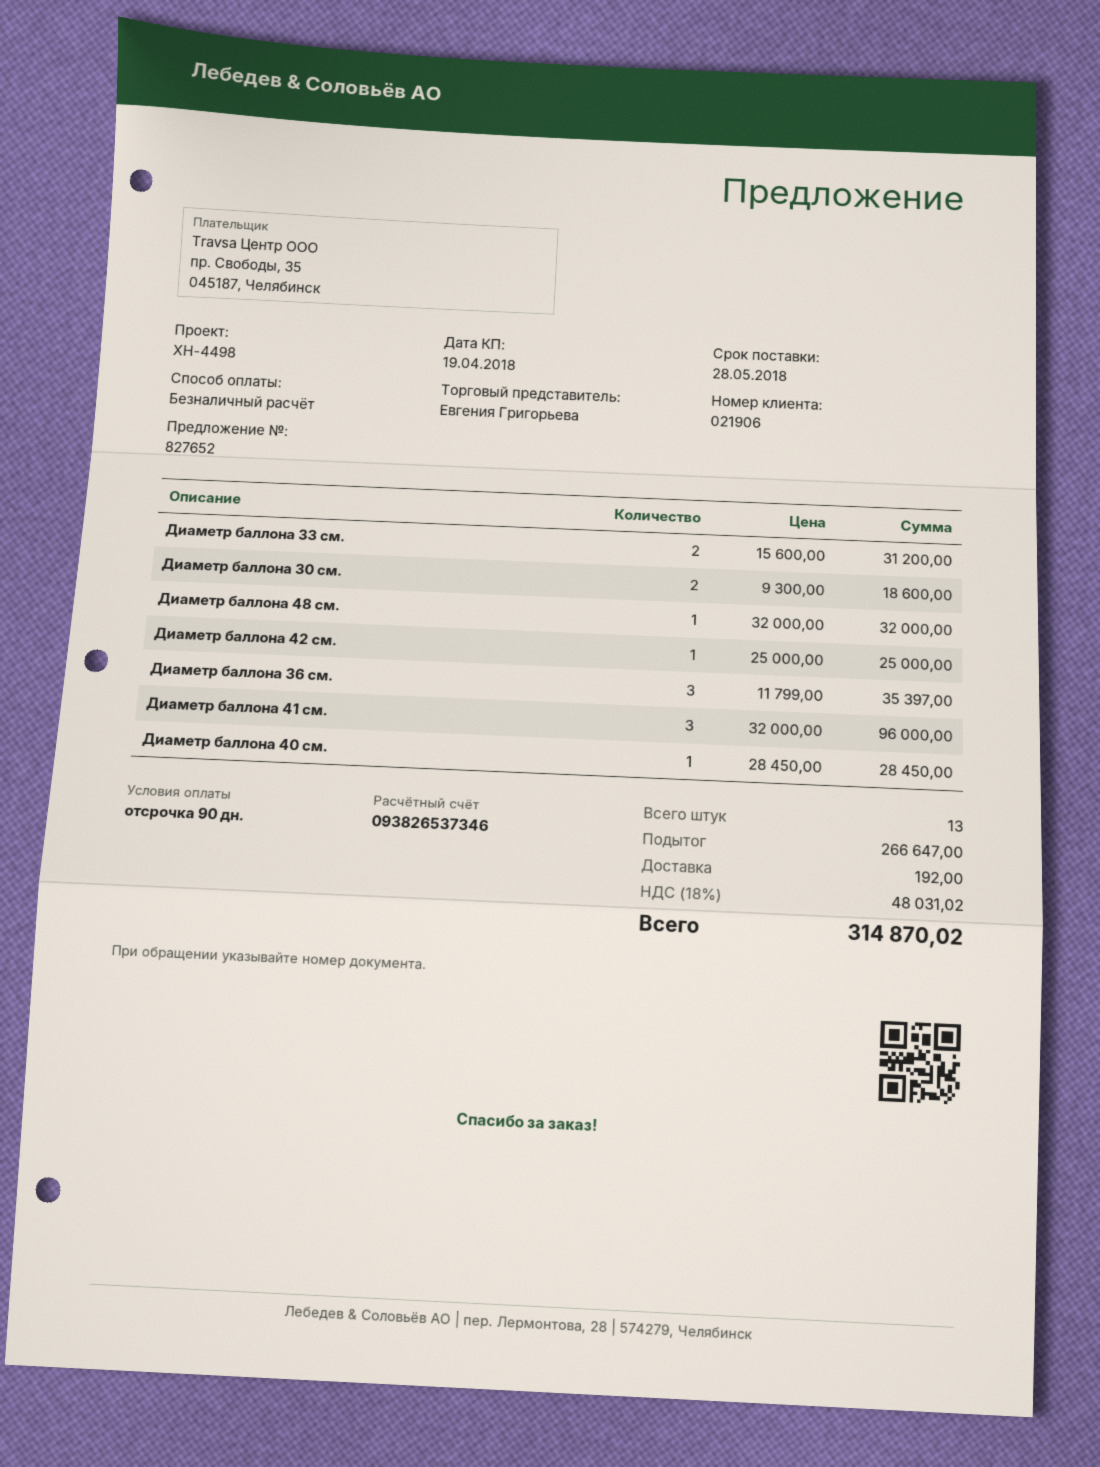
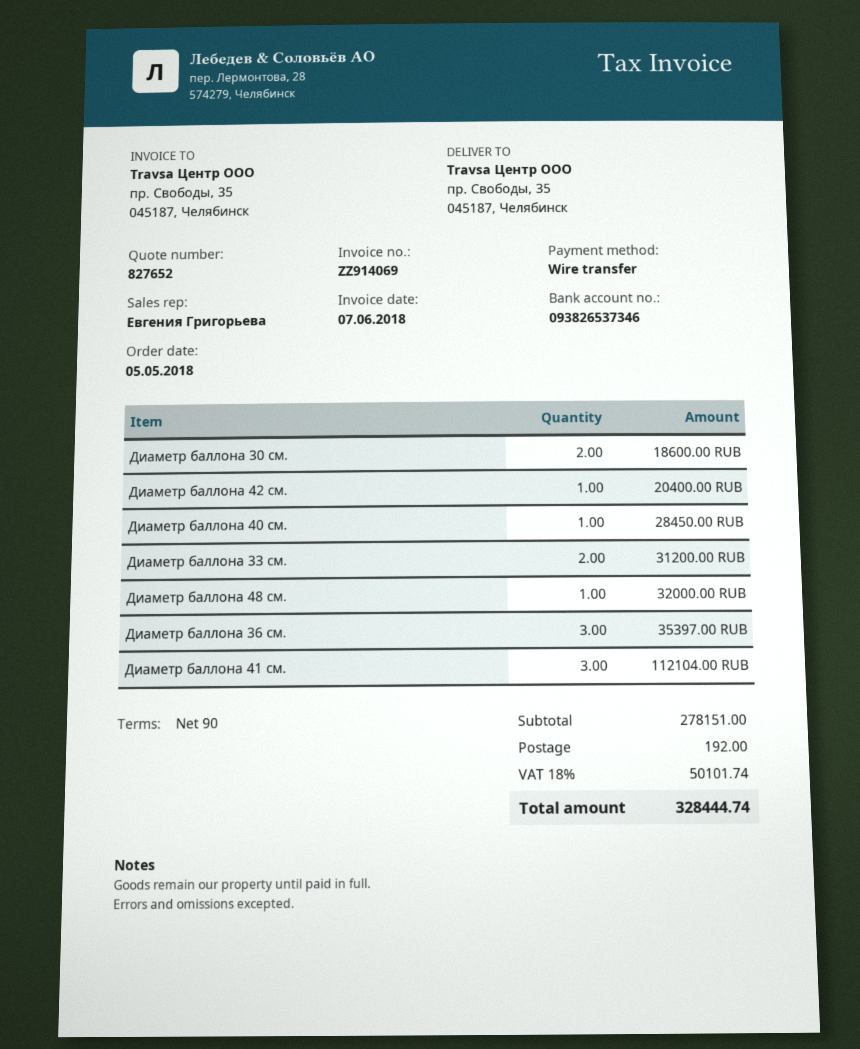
Диаметр баллона 42 см.: 1 for 25000.00 -> 1 for 20400.00
Диаметр баллона 41 см.: 3 for 96000.00 -> 3 for 112104.00
subtotal: 266647.00 -> 278151.00
tax: 18% = 48031.02 -> 18% = 50101.74
total: 314870.02 -> 328444.74

